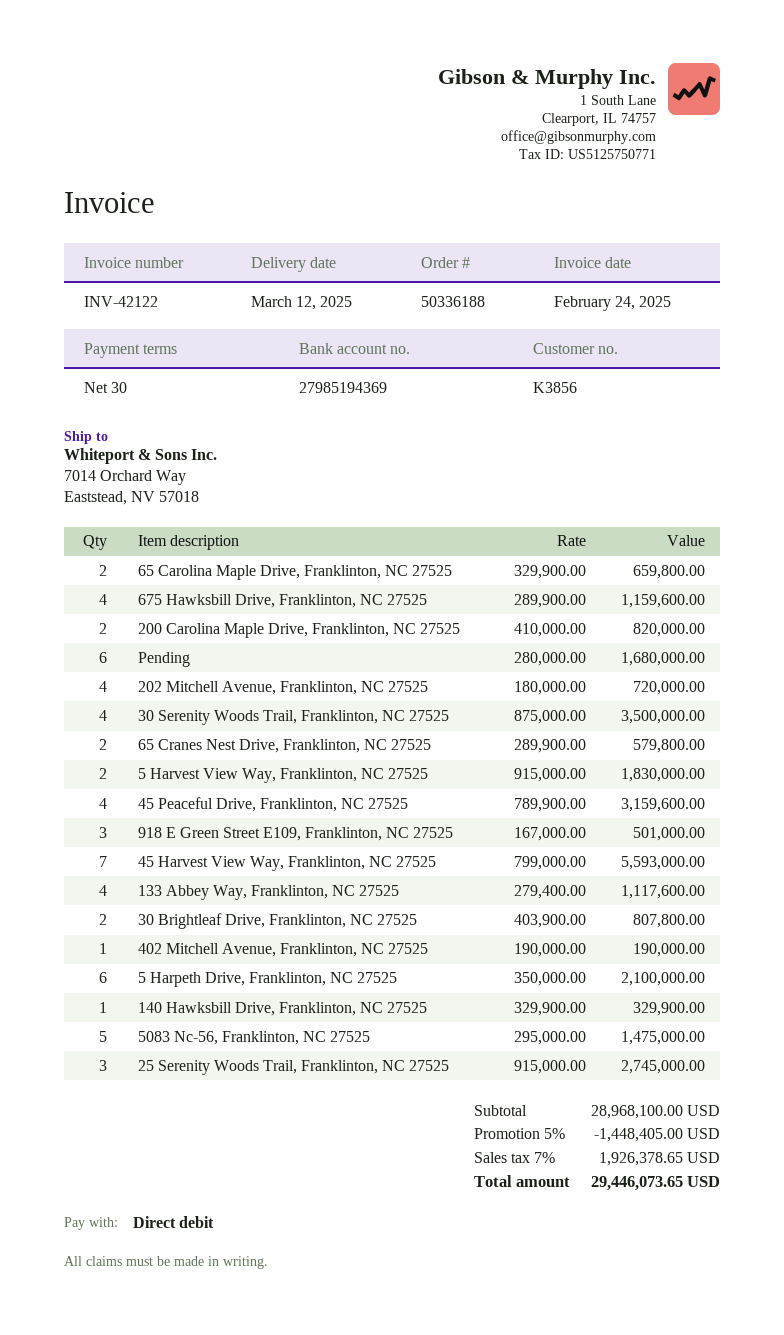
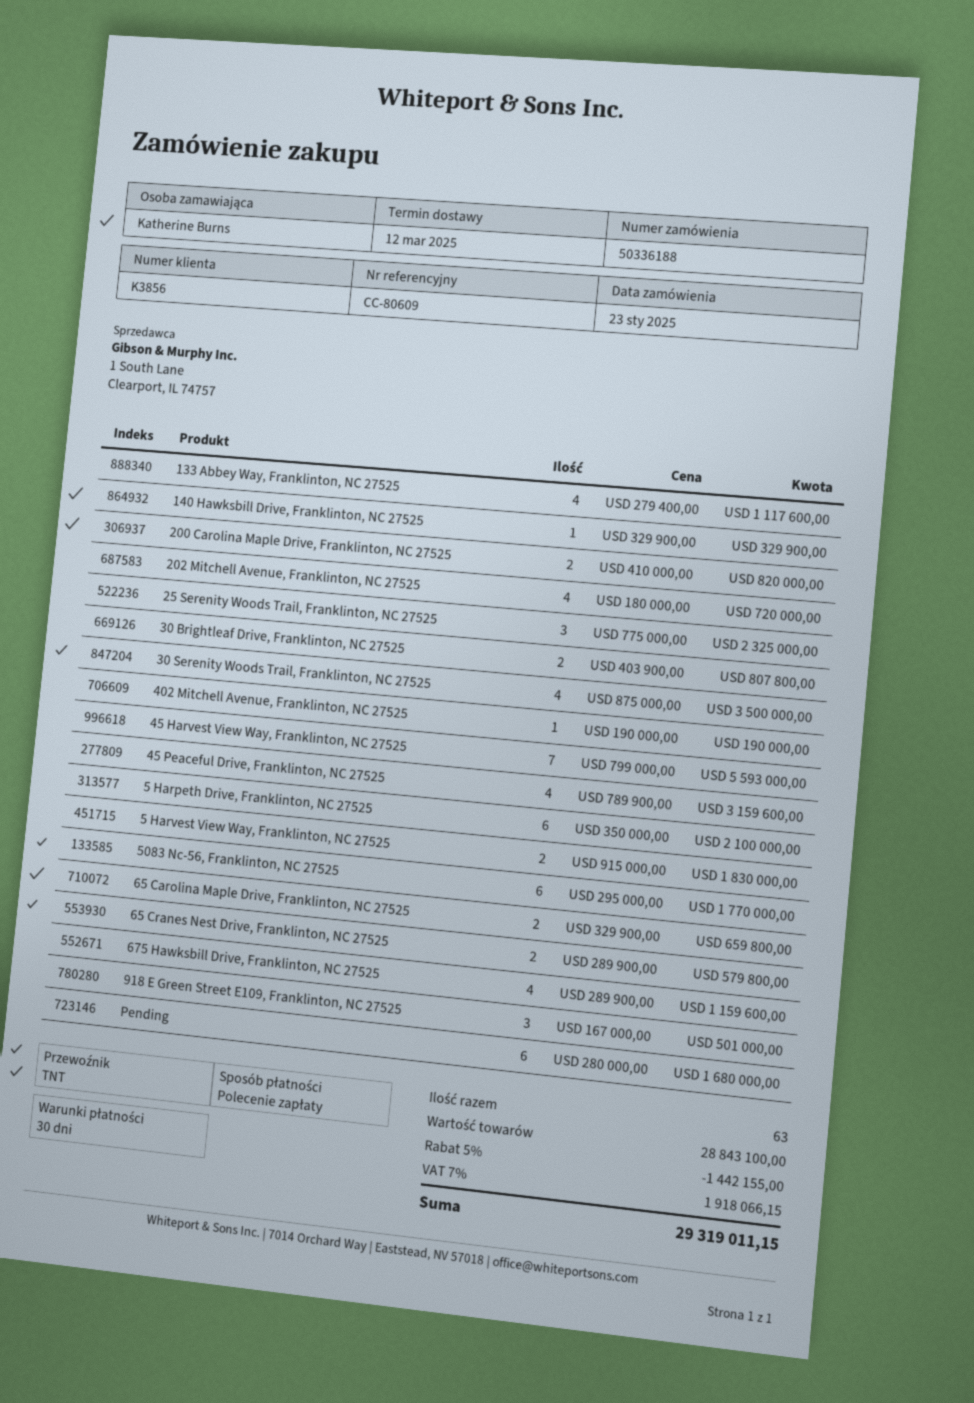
5083 Nc-56, Franklinton, NC 27525: 5 x 295000.00 = 1475000.00 -> 6 x 295000.00 = 1770000.00
25 Serenity Woods Trail, Franklinton, NC 27525: 3 x 915000.00 = 2745000.00 -> 3 x 775000.00 = 2325000.00
subtotal: 28968100.00 -> 28843100.00
discount: 5% = 1448405.00 -> 5% = 1442155.00
tax: 7% = 1926378.65 -> 7% = 1918066.15
total: 29446073.65 -> 29319011.15

